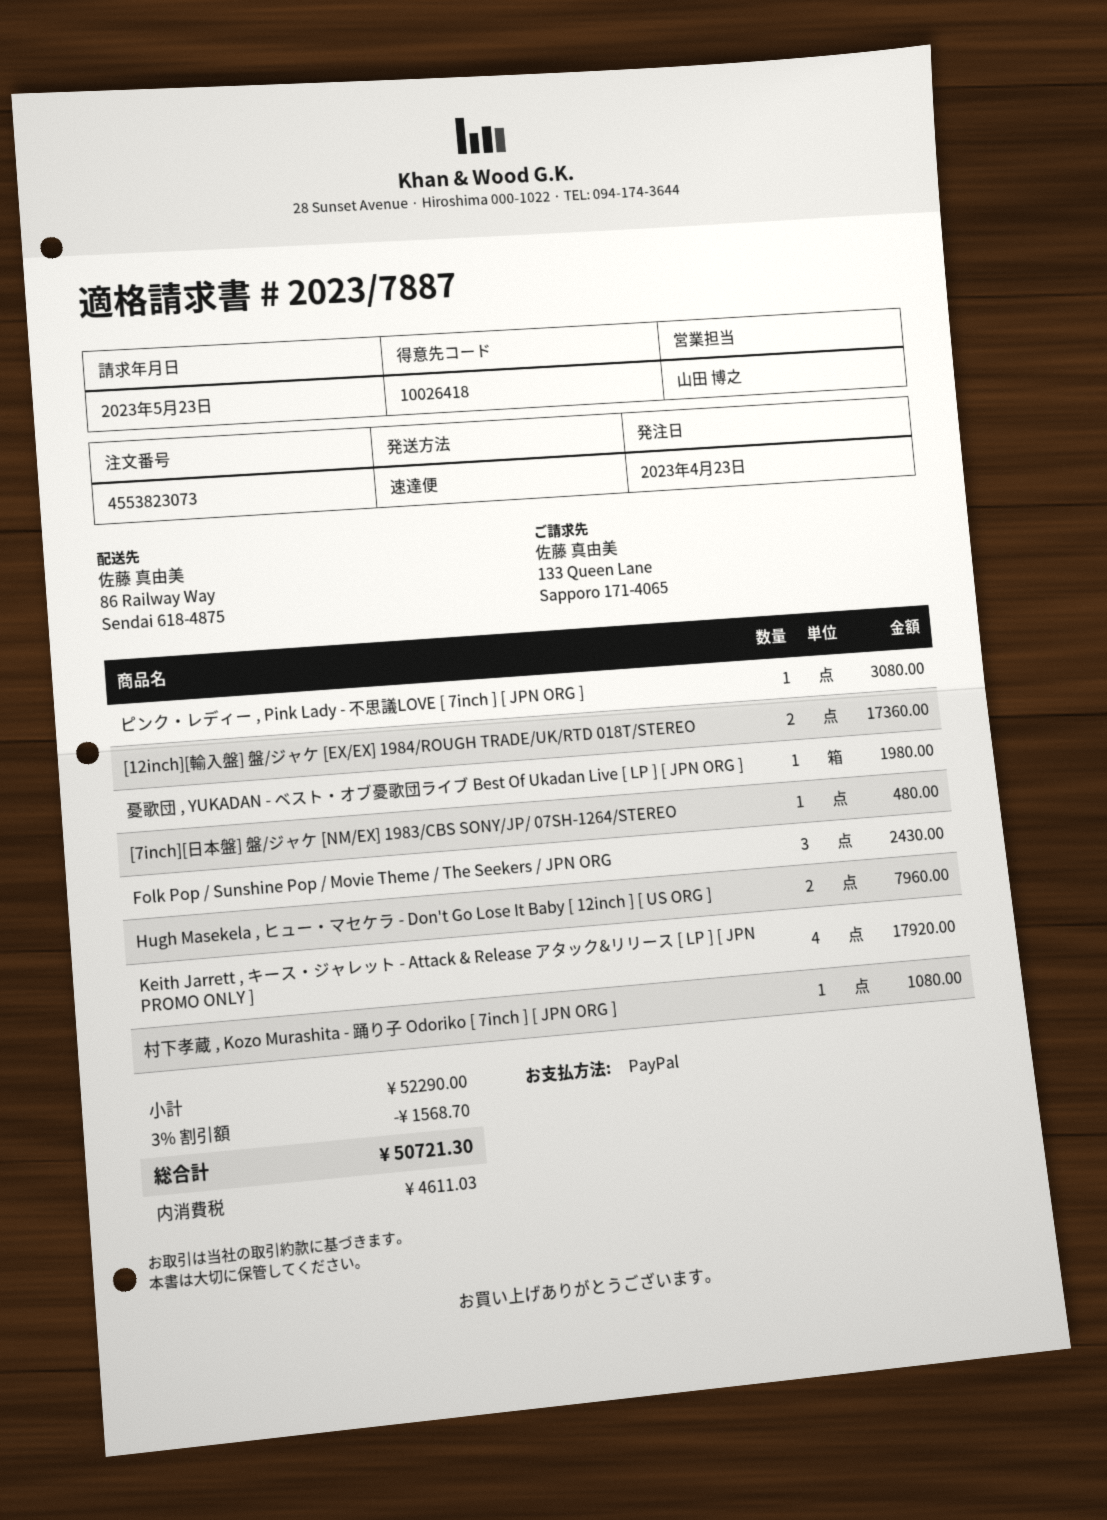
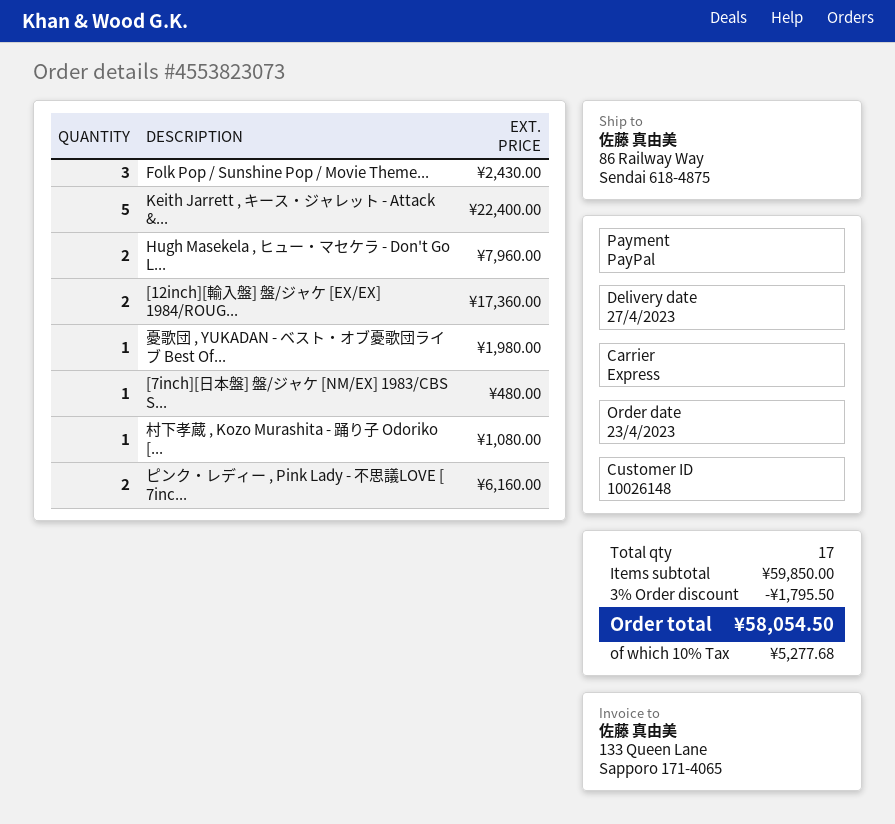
customer number: 10026418 -> 10026148
ピンク・レディー , Pink Lady - 不思議LOVE [ 7inch ] [ JPN ORG ]: 1 for 3080.00 -> 2 for 6160.00
Keith Jarrett , キース・ジャレット - Attack & Release アタック&リリース [ LP ] [ JPN PROMO ONLY ]: 4 for 17920.00 -> 5 for 22400.00
subtotal: 52290.00 -> 59850.00
discount: 3% = 1568.70 -> 3% = 1795.50
tax: 4611.03 -> 5277.68
total: 50721.30 -> 58054.50

